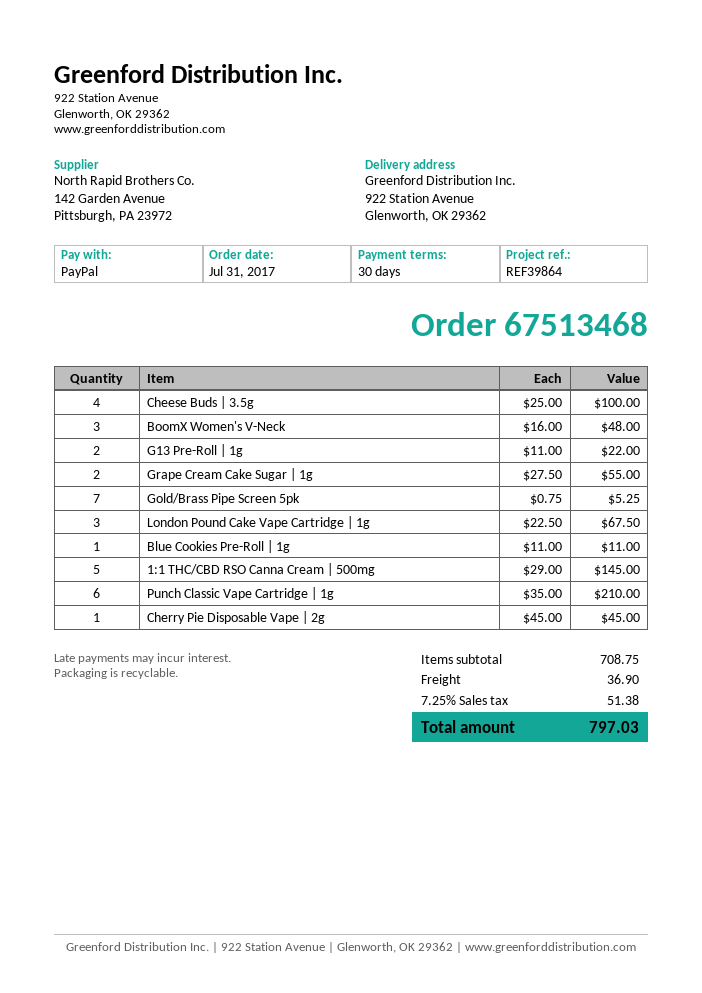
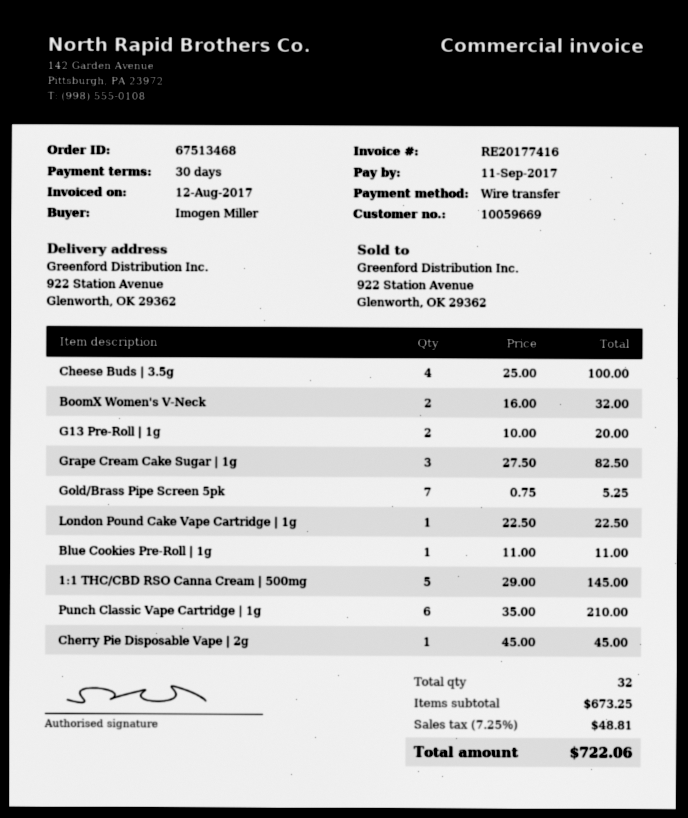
payment method: PayPal -> bank transfer
BoomX Women's V-Neck: 3 x 16.00 = 48.00 -> 2 x 16.00 = 32.00
G13 Pre-Roll | 1g: 2 x 11.00 = 22.00 -> 2 x 10.00 = 20.00
Grape Cream Cake Sugar | 1g: 2 x 27.50 = 55.00 -> 3 x 27.50 = 82.50
London Pound Cake Vape Cartridge | 1g: 3 x 22.50 = 67.50 -> 1 x 22.50 = 22.50
subtotal: 708.75 -> 673.25
shipping: 36.90 -> none
tax: 7.25% = 51.38 -> 7.25% = 48.81
total: 797.03 -> 722.06

